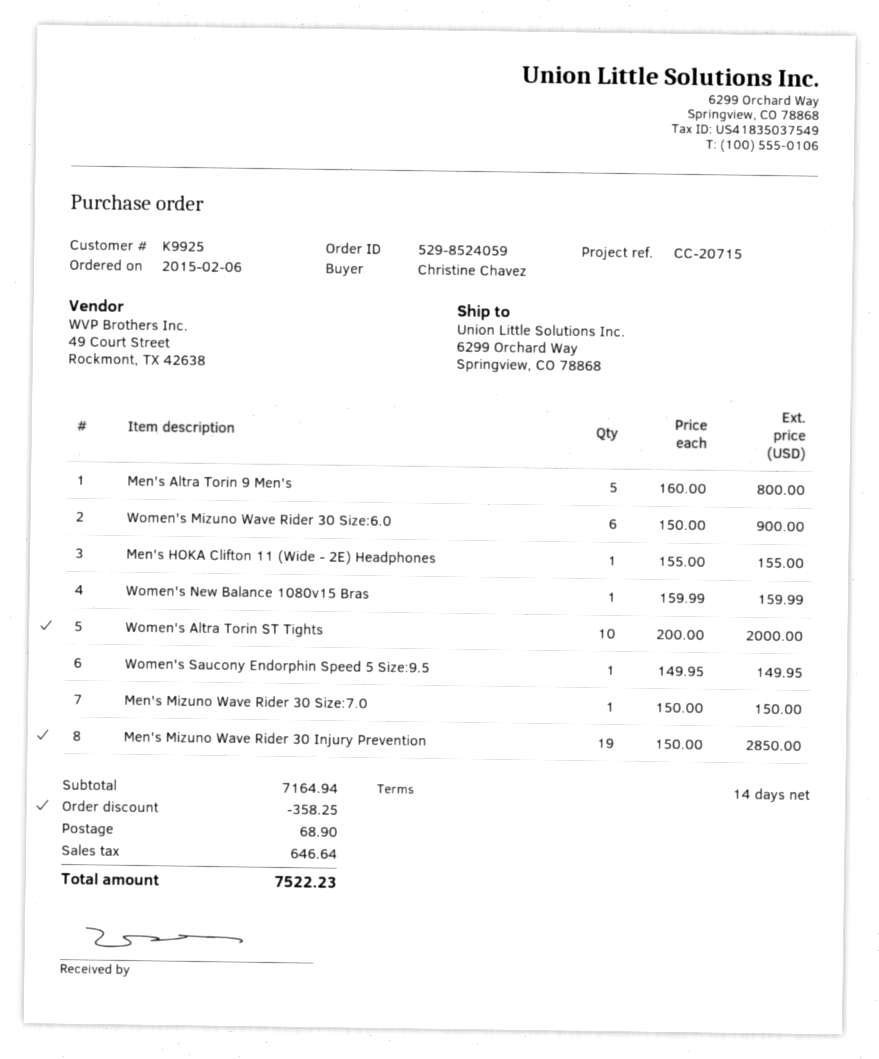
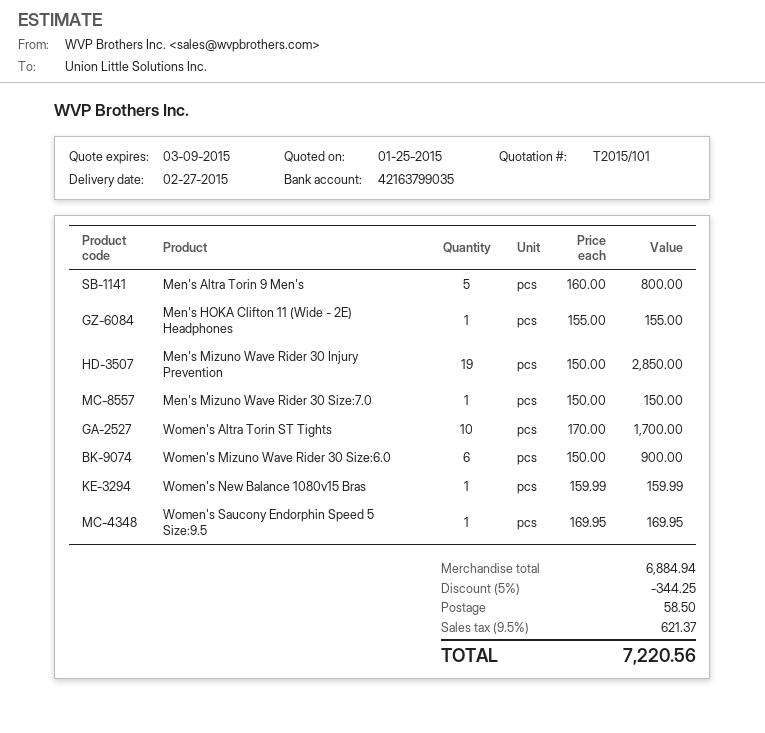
Women's Altra Torin ST Tights: 10 x 200.00 = 2000.00 -> 10 x 170.00 = 1700.00
Women's Saucony Endorphin Speed 5 Size:9.5: 1 x 149.95 = 149.95 -> 1 x 169.95 = 169.95
subtotal: 7164.94 -> 6884.94
discount: 358.25 -> 344.25
shipping: 68.90 -> 58.50
tax: 646.64 -> 621.37
total: 7522.23 -> 7220.56

